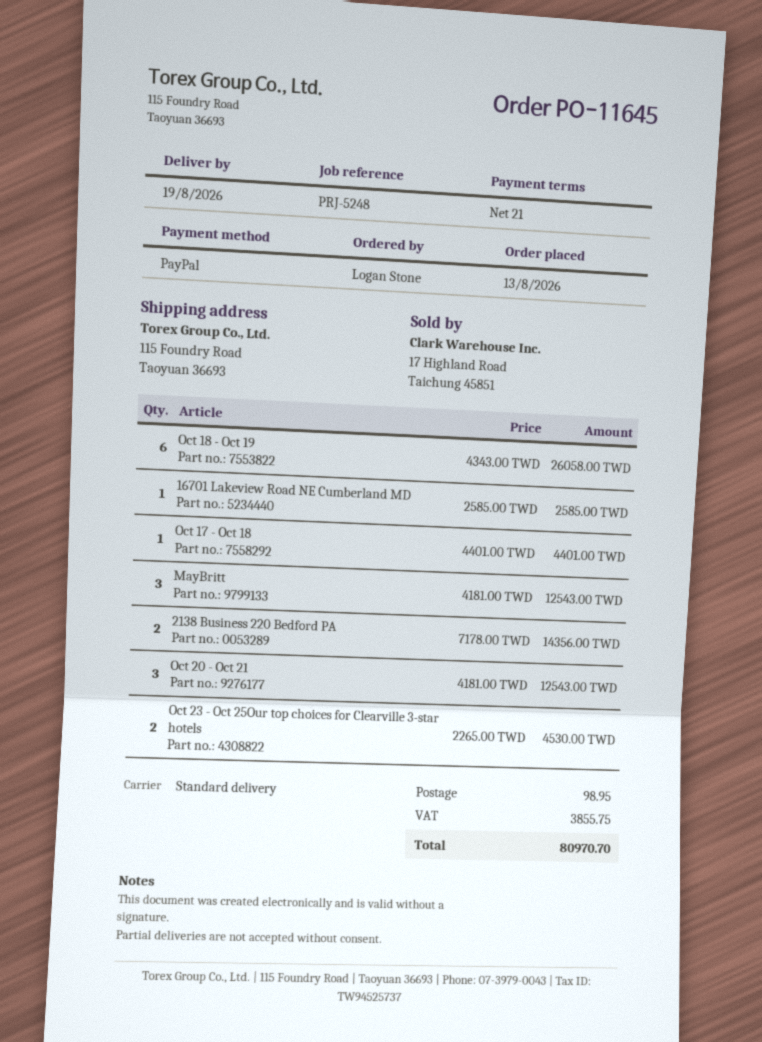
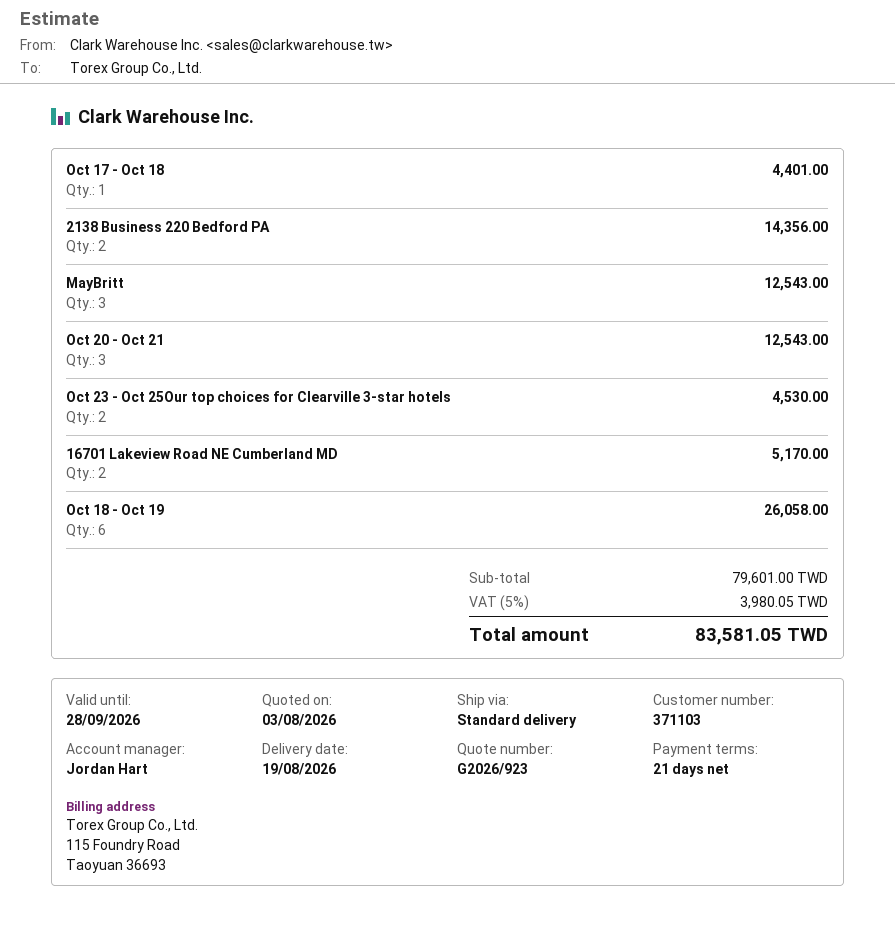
16701 Lakeview Road NE Cumberland MD: 1 for 2585.00 -> 2 for 5170.00
shipping: 98.95 -> none
tax: 3855.75 -> 3980.05
total: 80970.70 -> 83581.05

